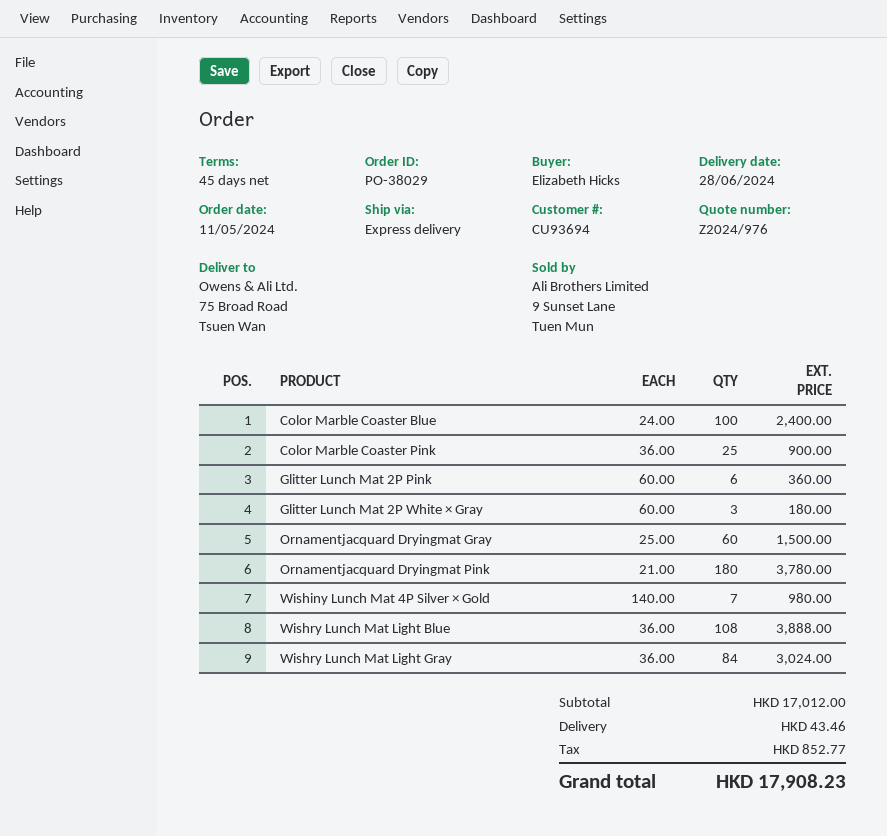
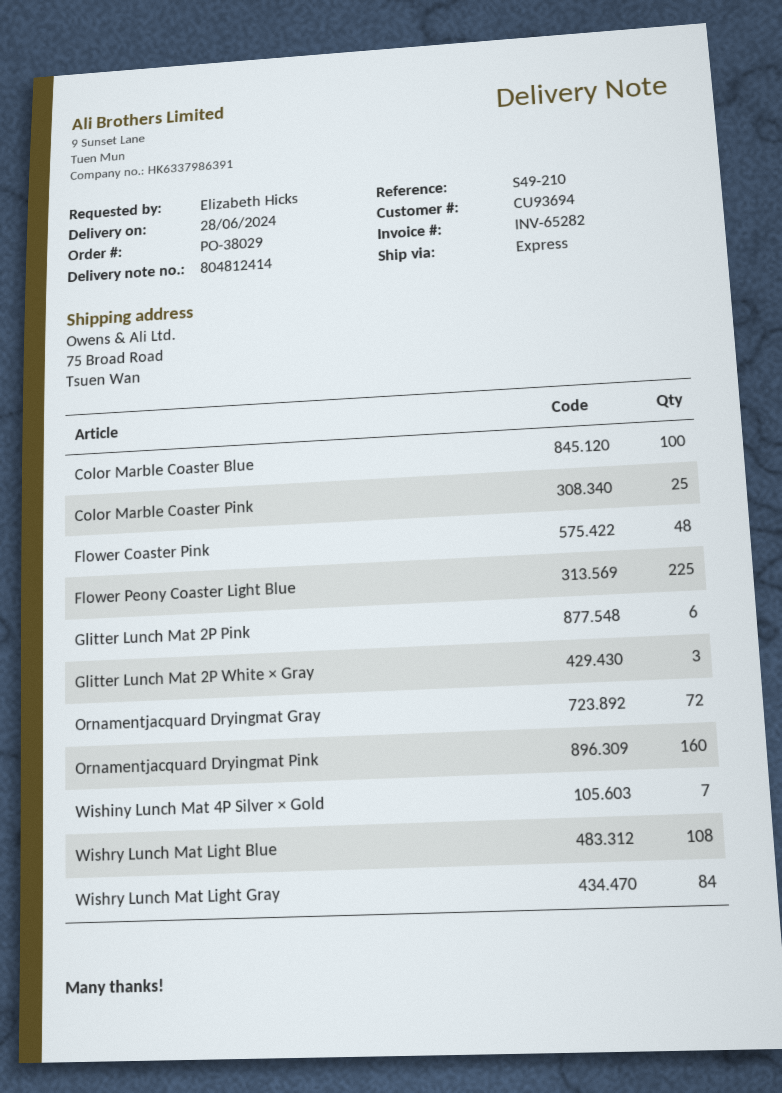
Ornamentjacquard Dryingmat Gray: 60 -> 72
Ornamentjacquard Dryingmat Pink: 180 -> 160
Flower Coaster Pink: none -> 48
Flower Peony Coaster Light Blue: none -> 225

